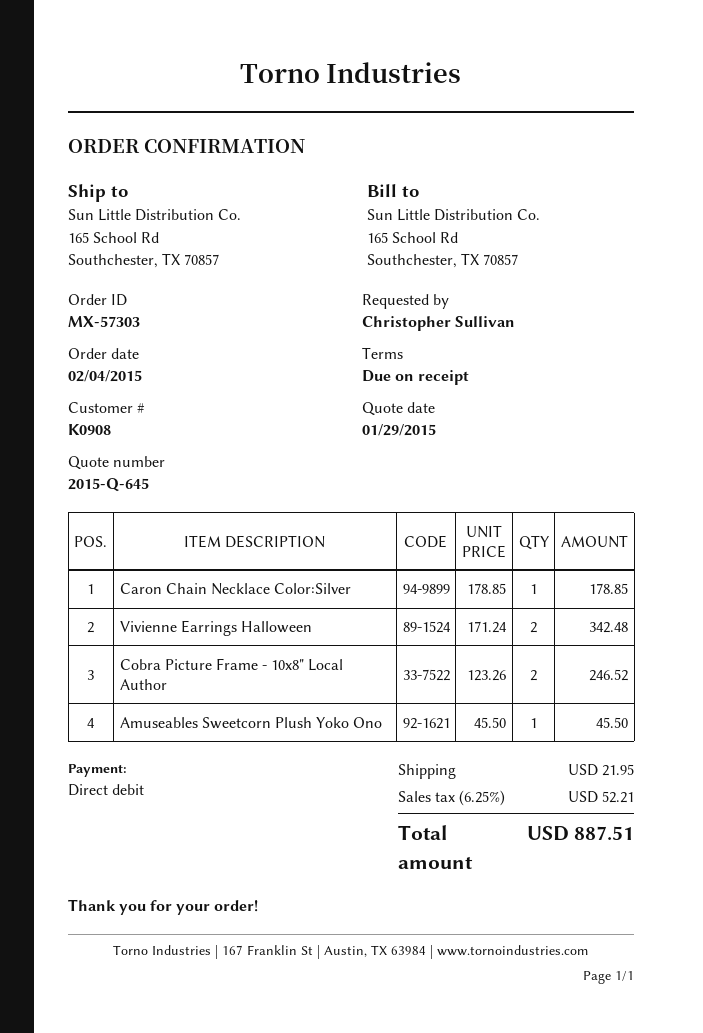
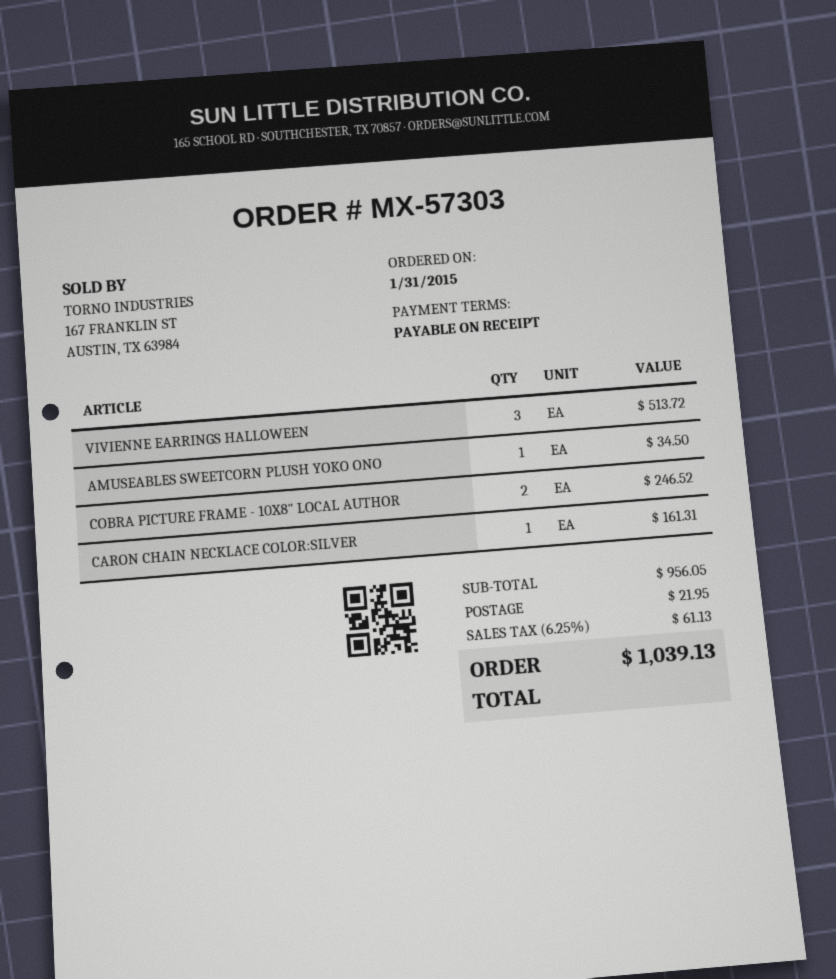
order date: 2015-02-04 -> 2015-01-31
Caron Chain Necklace Color:Silver: 1 for 178.85 -> 1 for 161.31
Vivienne Earrings Halloween: 2 for 342.48 -> 3 for 513.72
Amuseables Sweetcorn Plush Yoko Ono: 1 for 45.50 -> 1 for 34.50
tax: 6.25% = 52.21 -> 6.25% = 61.13
total: 887.51 -> 1039.13

